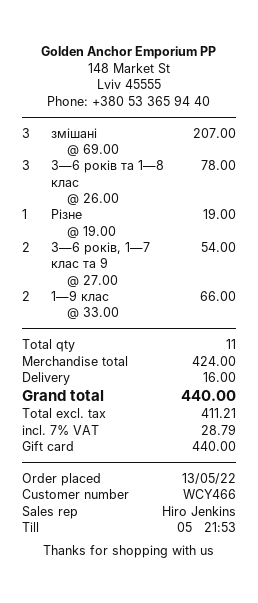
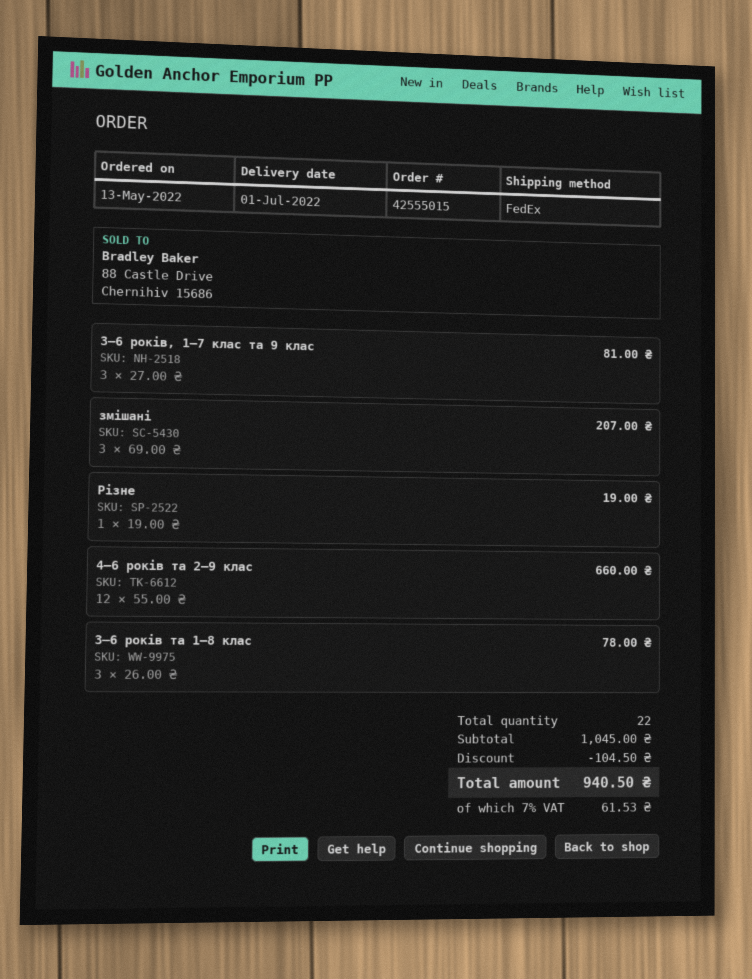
3—6 років, 1—7 клас та 9: 2 x 27.00 = 54.00 -> 3 x 27.00 = 81.00
1—9 клас: 2 x 33.00 = 66.00 -> none
4—6 років та 2—9 клас: none -> 12 x 55.00 = 660.00
total quantity: 11 -> 22
subtotal: 424.00 -> 1045.00
discount: none -> 104.50
shipping: 16.00 -> none
tax: 7% = 28.79 -> 7% = 61.53
total: 440.00 -> 940.50

